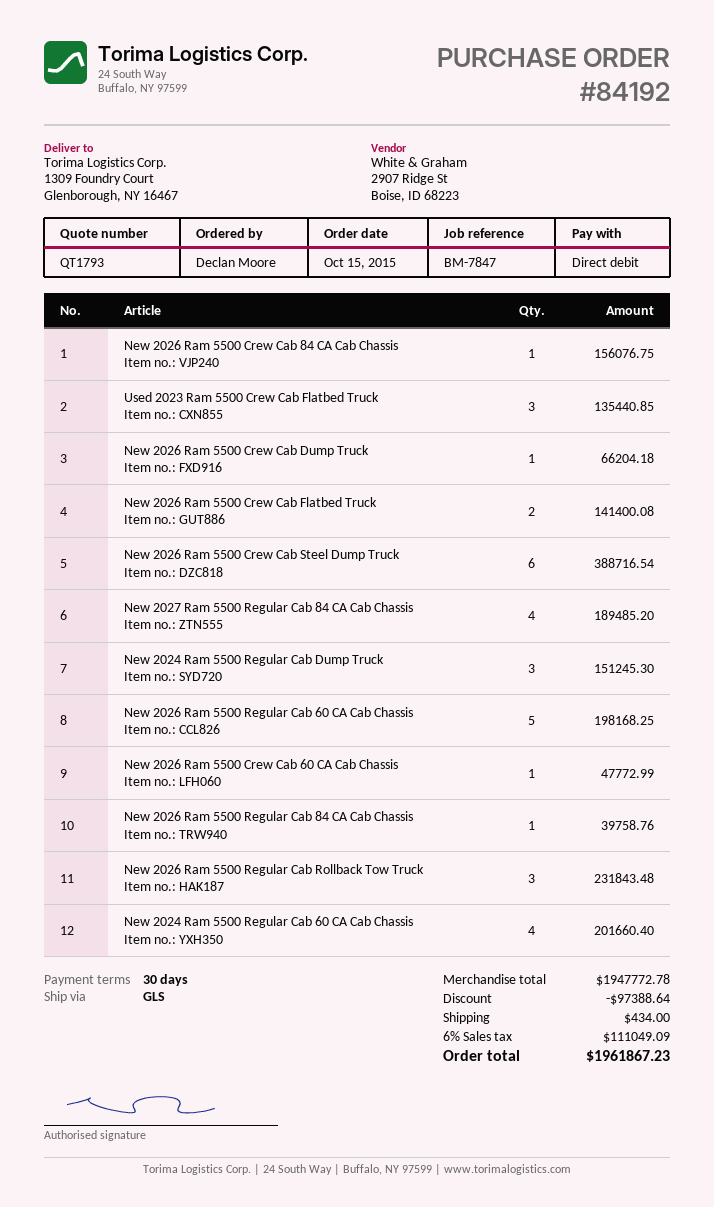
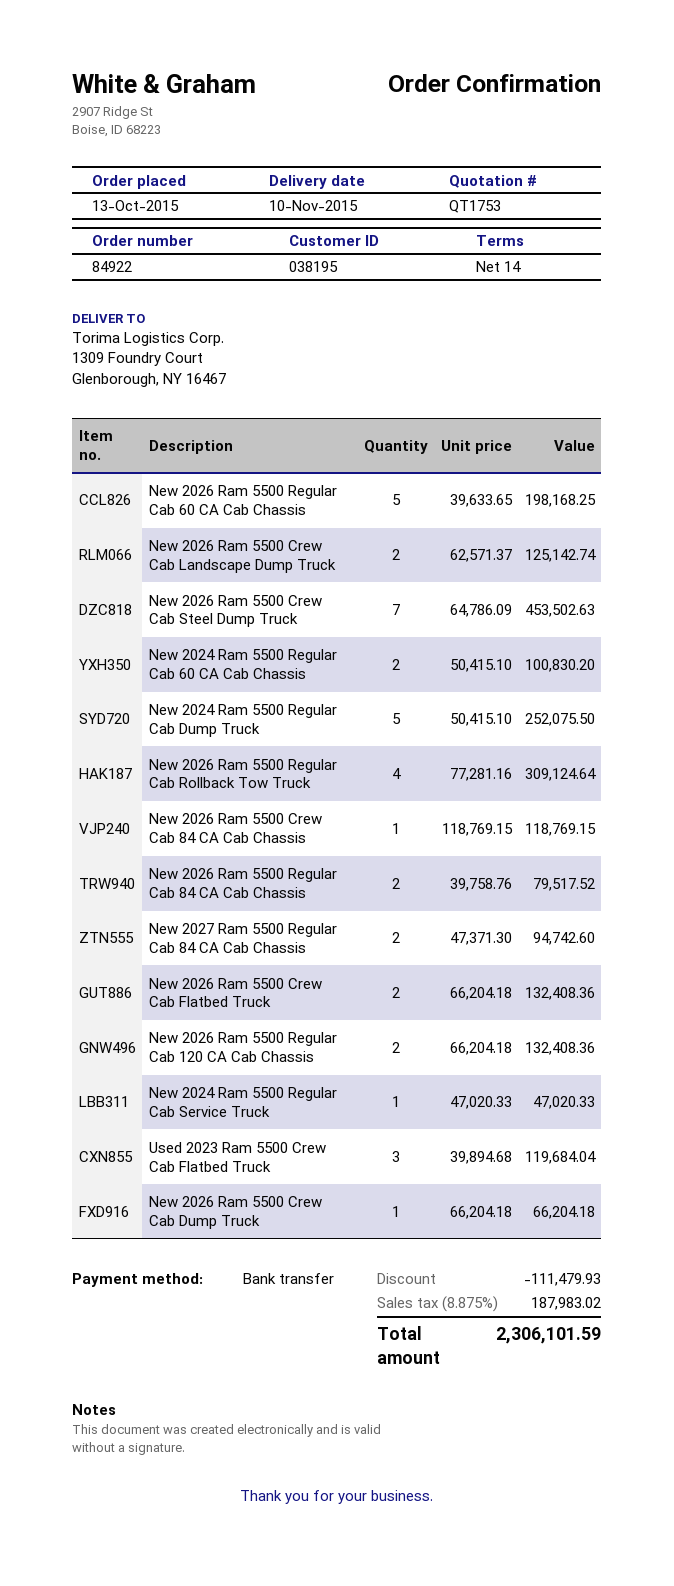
quote number: QT1793 -> QT1753
order number: 84192 -> 84922
order date: 2015-10-15 -> 2015-10-13
payment terms: 30 days -> 14 days
payment method: direct debit -> bank transfer
New 2026 Ram 5500 Crew Cab 84 CA Cab Chassis: 1 for 156076.75 -> 1 for 118769.15
Used 2023 Ram 5500 Crew Cab Flatbed Truck: 3 for 135440.85 -> 3 for 119684.04
New 2026 Ram 5500 Crew Cab Flatbed Truck: 2 for 141400.08 -> 2 for 132408.36
New 2026 Ram 5500 Crew Cab Steel Dump Truck: 6 for 388716.54 -> 7 for 453502.63
New 2027 Ram 5500 Regular Cab 84 CA Cab Chassis: 4 for 189485.20 -> 2 for 94742.60
New 2024 Ram 5500 Regular Cab Dump Truck: 3 for 151245.30 -> 5 for 252075.50
New 2026 Ram 5500 Crew Cab 60 CA Cab Chassis: 1 for 47772.99 -> none
New 2026 Ram 5500 Regular Cab 84 CA Cab Chassis: 1 for 39758.76 -> 2 for 79517.52
New 2026 Ram 5500 Regular Cab Rollback Tow Truck: 3 for 231843.48 -> 4 for 309124.64
New 2024 Ram 5500 Regular Cab 60 CA Cab Chassis: 4 for 201660.40 -> 2 for 100830.20
New 2026 Ram 5500 Crew Cab Landscape Dump Truck: none -> 2 for 125142.74
New 2026 Ram 5500 Regular Cab 120 CA Cab Chassis: none -> 2 for 132408.36
New 2024 Ram 5500 Regular Cab Service Truck: none -> 1 for 47020.33
discount: 97388.64 -> 111479.93
shipping: 434.00 -> none
tax: 6% = 111049.09 -> 8.875% = 187983.02
total: 1961867.23 -> 2306101.59

